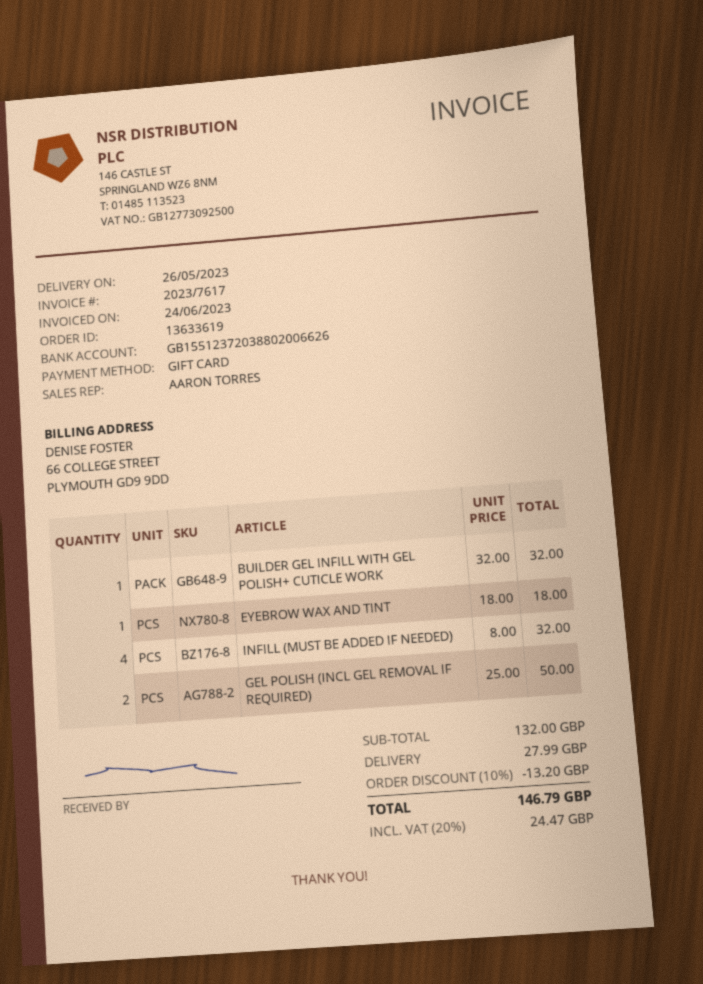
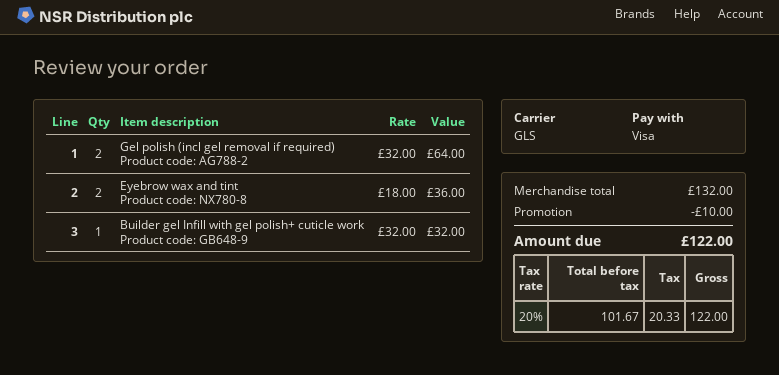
payment method: gift card -> Visa
EYEBROW WAX AND TINT: 1 x 18.00 = 18.00 -> 2 x 18.00 = 36.00
INFILL (MUST BE ADDED IF NEEDED): 4 x 8.00 = 32.00 -> none
GEL POLISH (INCL GEL REMOVAL IF REQUIRED): 2 x 25.00 = 50.00 -> 2 x 32.00 = 64.00
discount: 13.20 -> 10.00
shipping: 27.99 -> none
tax: 20% = 24.47 -> 20% = 20.33
total: 146.79 -> 122.00

